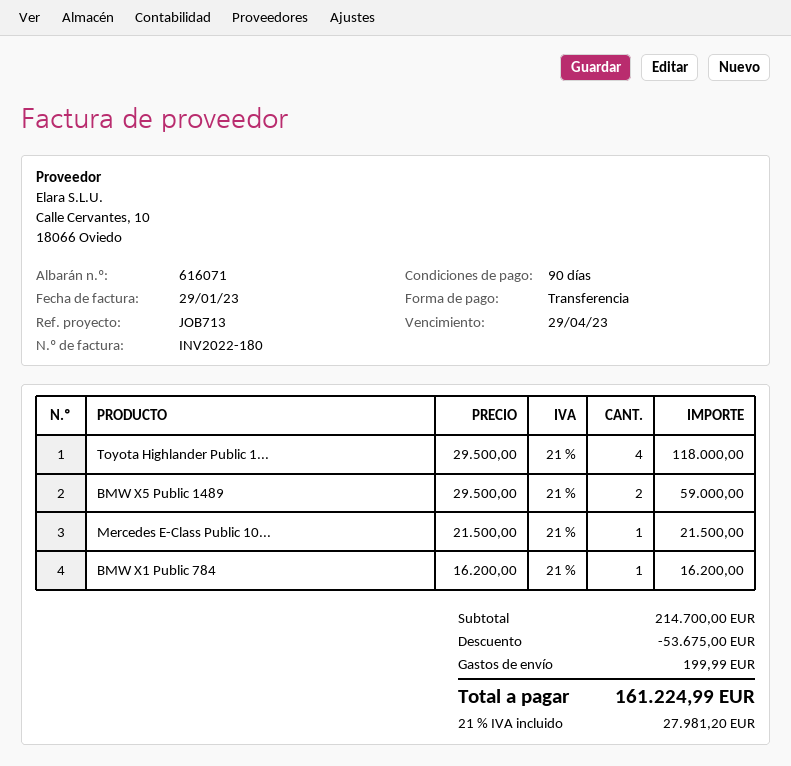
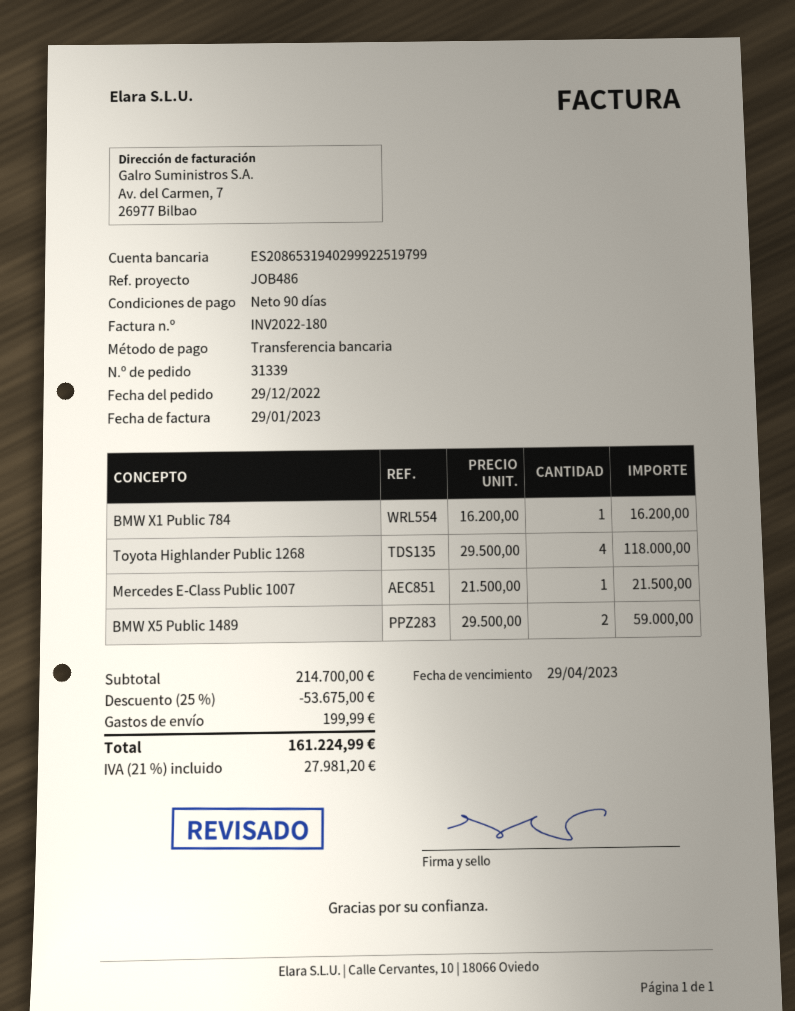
reference: JOB713 -> JOB486

